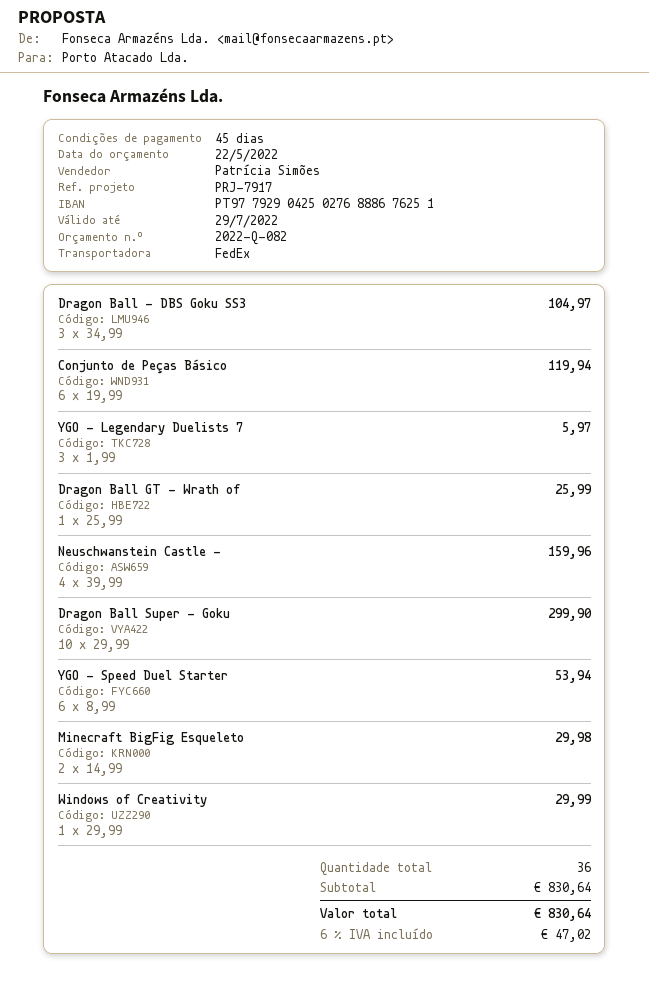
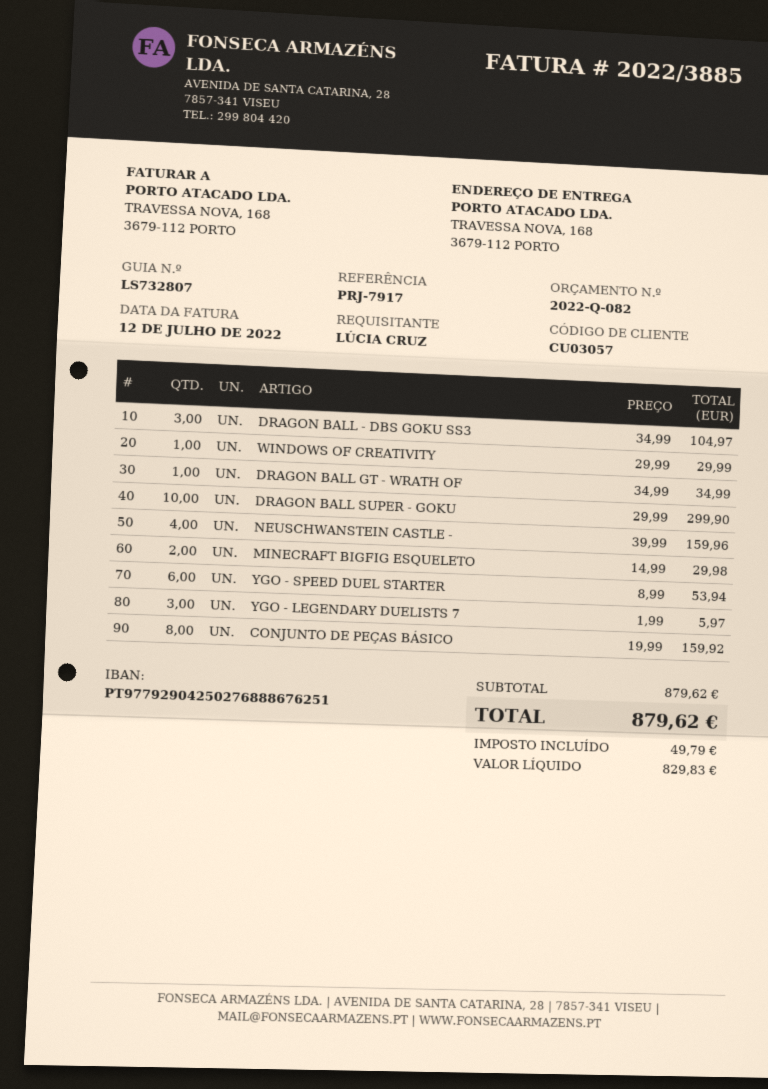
Conjunto de Peças Básico: 6 x 19.99 = 119.94 -> 8 x 19.99 = 159.92
Dragon Ball GT - Wrath of: 1 x 25.99 = 25.99 -> 1 x 34.99 = 34.99
subtotal: 830.64 -> 879.62
tax: 47.02 -> 49.79
total: 830.64 -> 879.62

